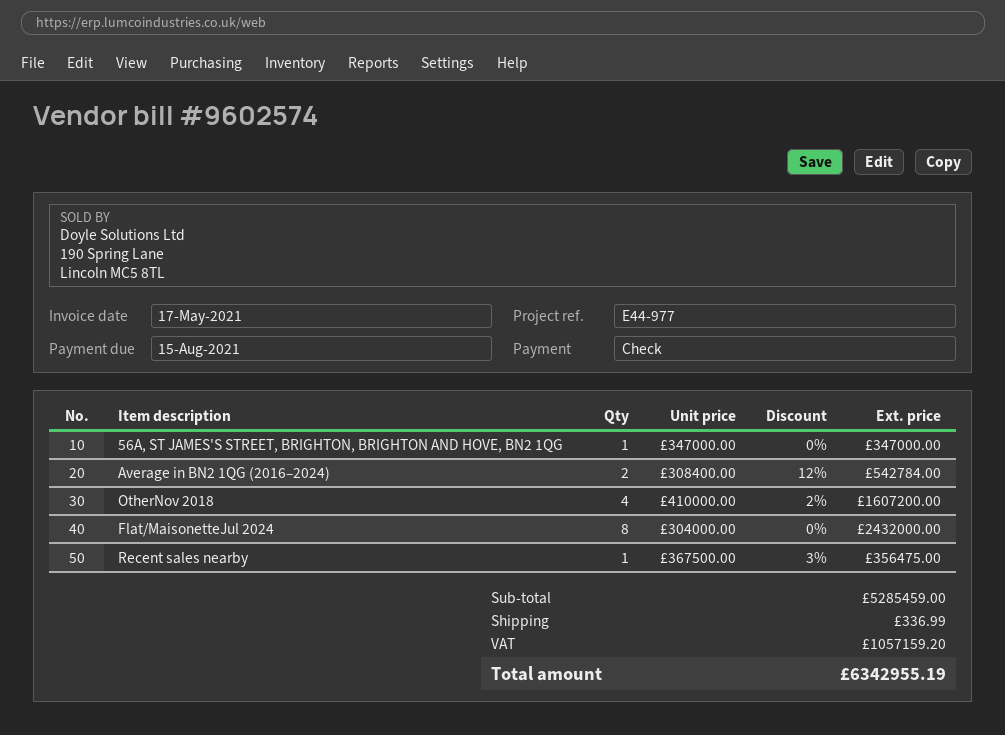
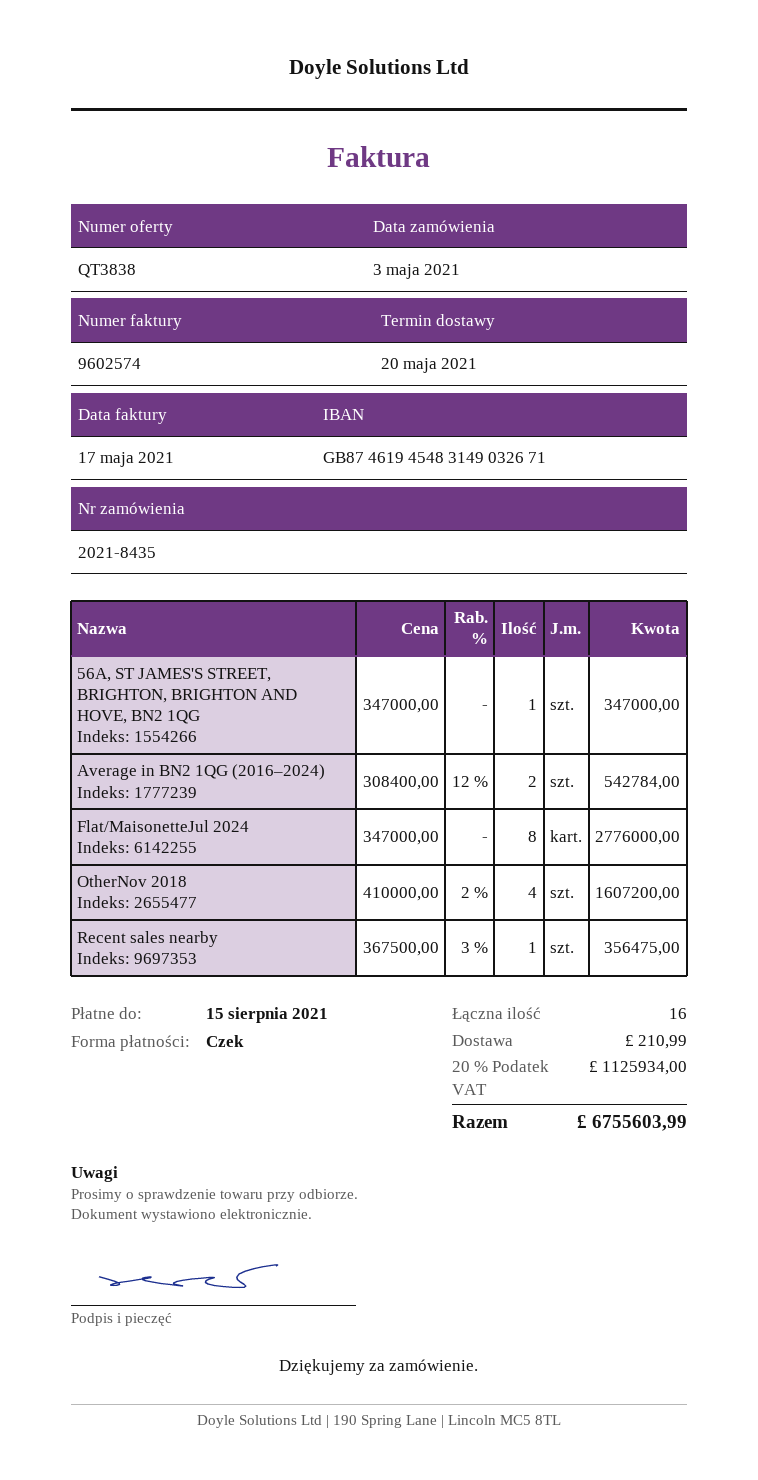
Flat/MaisonetteJul 2024: 8 x 304000.00 = 2432000.00 -> 8 x 347000.00 = 2776000.00
shipping: 336.99 -> 210.99
tax: 1057159.20 -> 1125934.00
total: 6342955.19 -> 6755603.99

